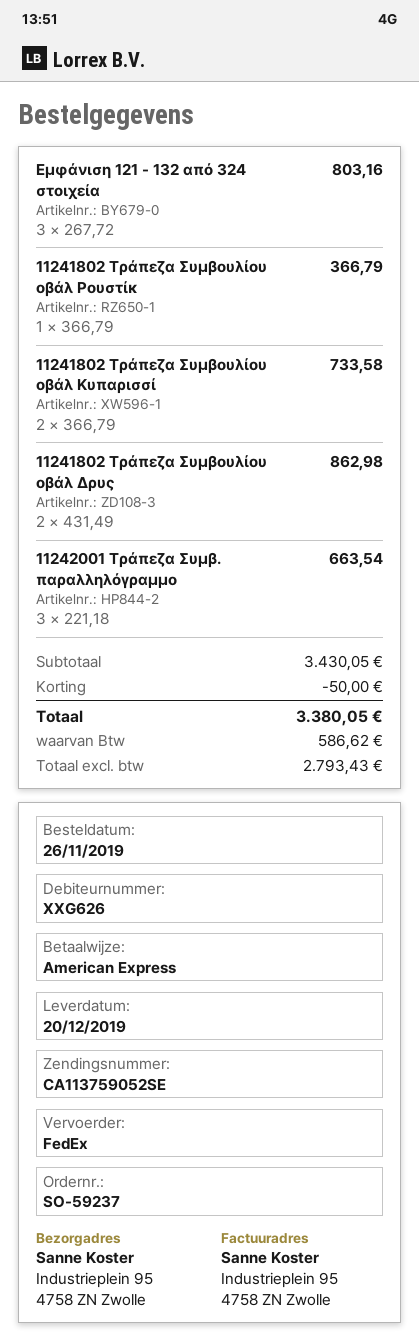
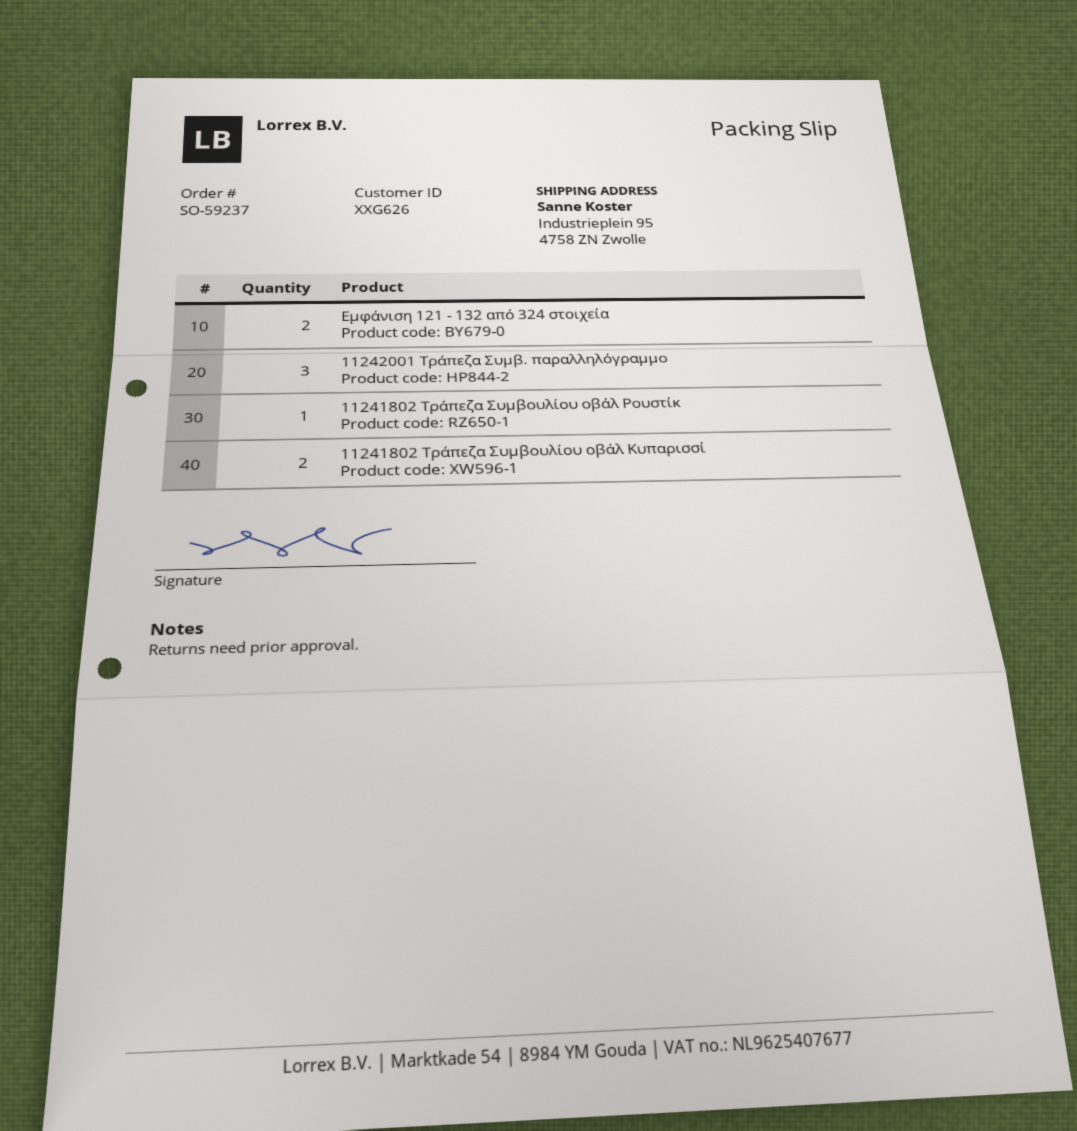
Εμφάνιση 121 - 132 από 324 στοιχεία: 3 -> 2
11241802 Τράπεζα Συμβουλίου οβάλ Δρυς: 2 -> none

